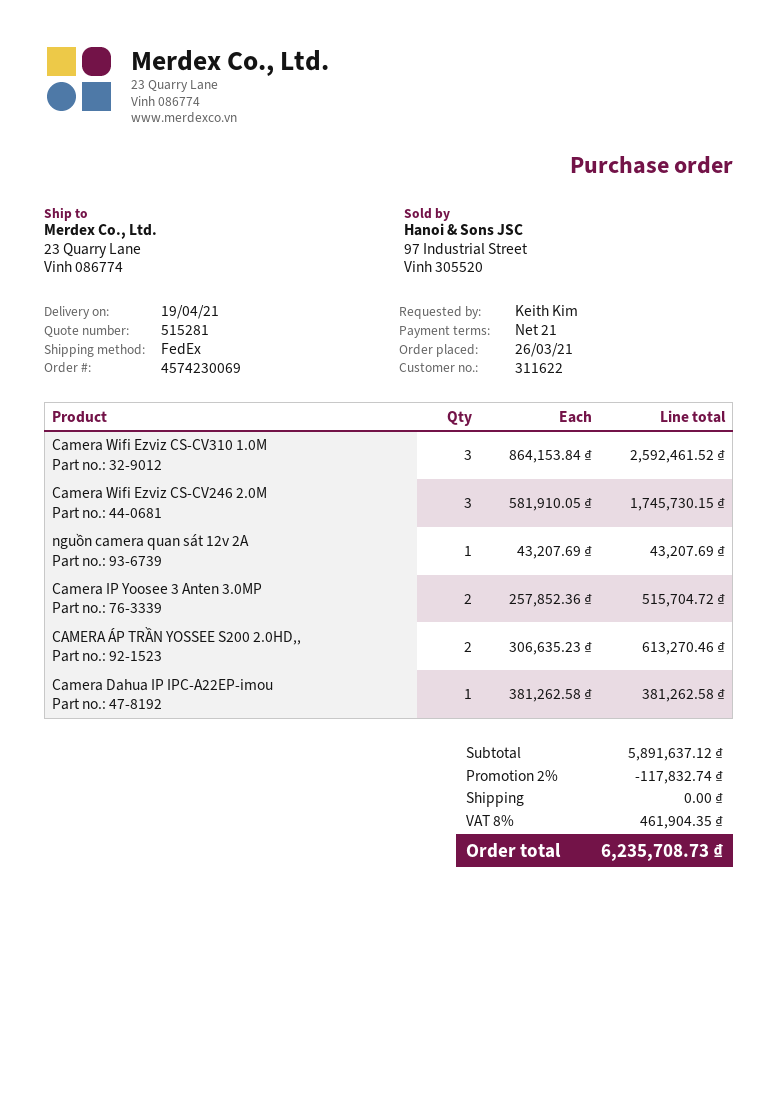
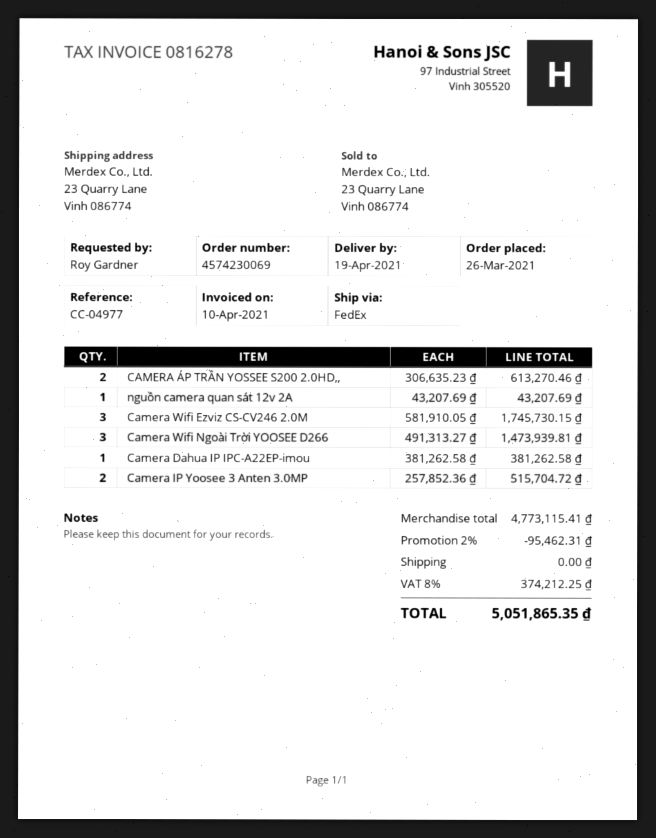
ordered by: Keith Kim -> Roy Gardner
Camera Wifi Ezviz CS-CV310 1.0M: 3 x 864153.84 = 2592461.52 -> none
Camera Wifi Ngoài Trời YOOSEE D266: none -> 3 x 491313.27 = 1473939.81
subtotal: 5891637.12 -> 4773115.41
discount: 2% = 117832.74 -> 2% = 95462.31
tax: 8% = 461904.35 -> 8% = 374212.25
total: 6235708.73 -> 5051865.35

